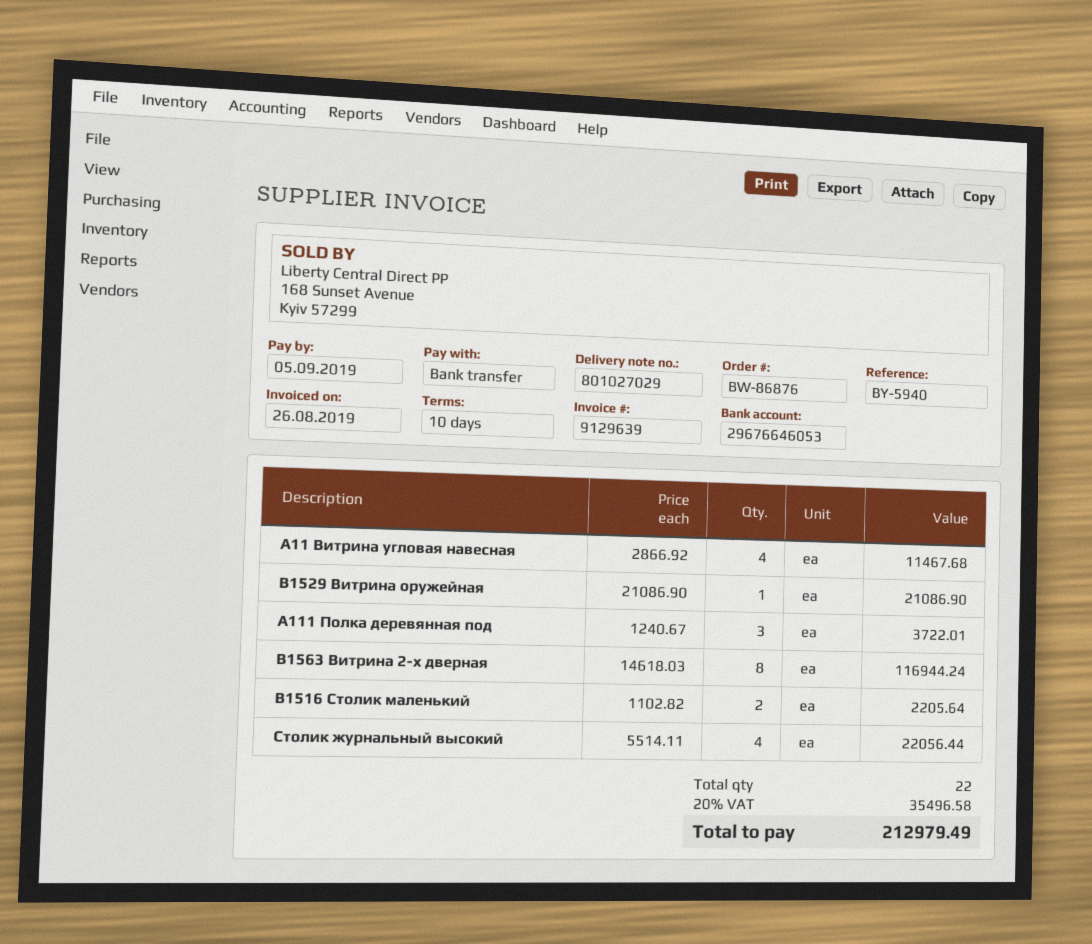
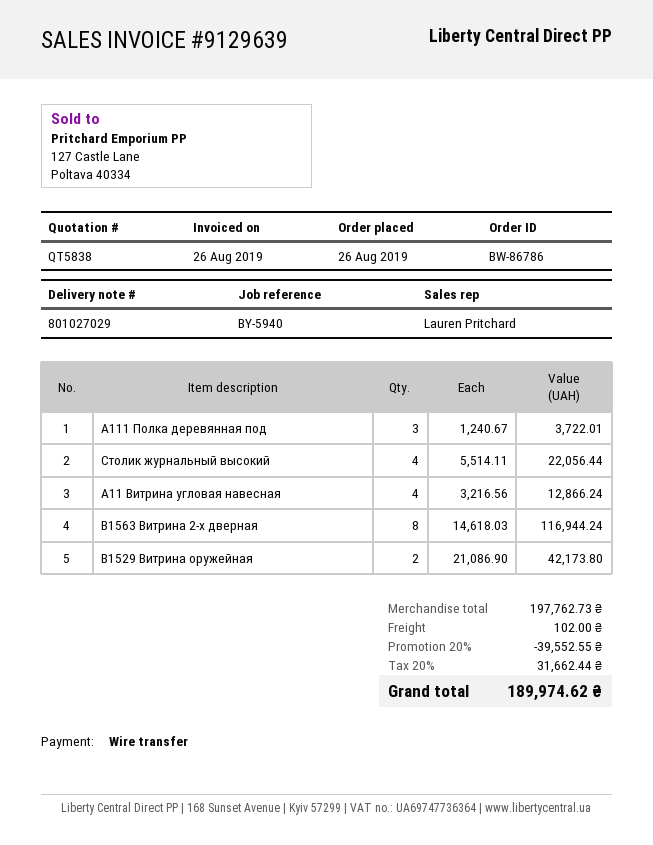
order number: BW-86876 -> BW-86786
А11 Витрина угловая навесная: 4 x 2866.92 = 11467.68 -> 4 x 3216.56 = 12866.24
В1529 Витрина оружейная: 1 x 21086.90 = 21086.90 -> 2 x 21086.90 = 42173.80
В1516 Столик маленький: 2 x 1102.82 = 2205.64 -> none
discount: none -> 20% = 39552.55
shipping: none -> 102.00
tax: 20% = 35496.58 -> 20% = 31662.44
total: 212979.49 -> 189974.62

